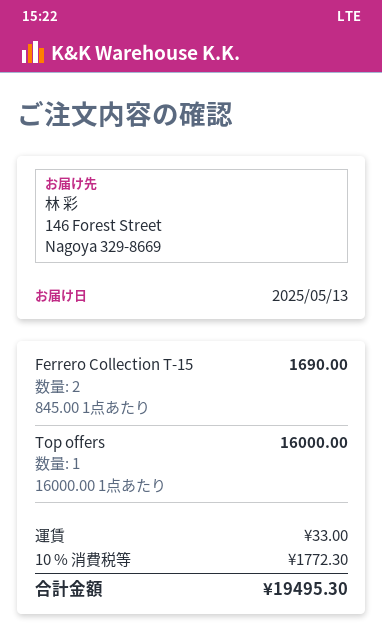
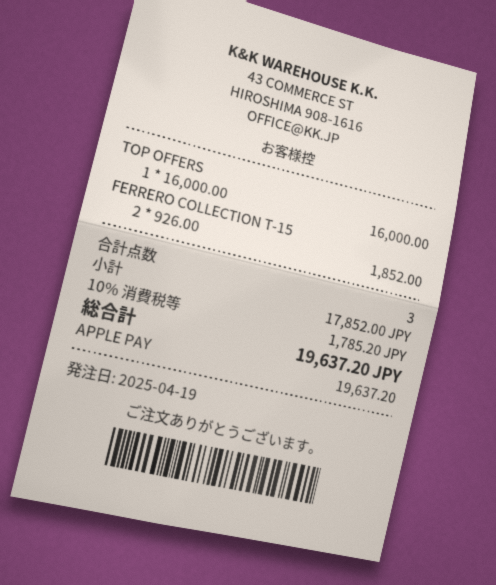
Ferrero Collection T-15: 2 x 845.00 = 1690.00 -> 2 x 926.00 = 1852.00
shipping: 33.00 -> none
tax: 10% = 1772.30 -> 10% = 1785.20
total: 19495.30 -> 19637.20

